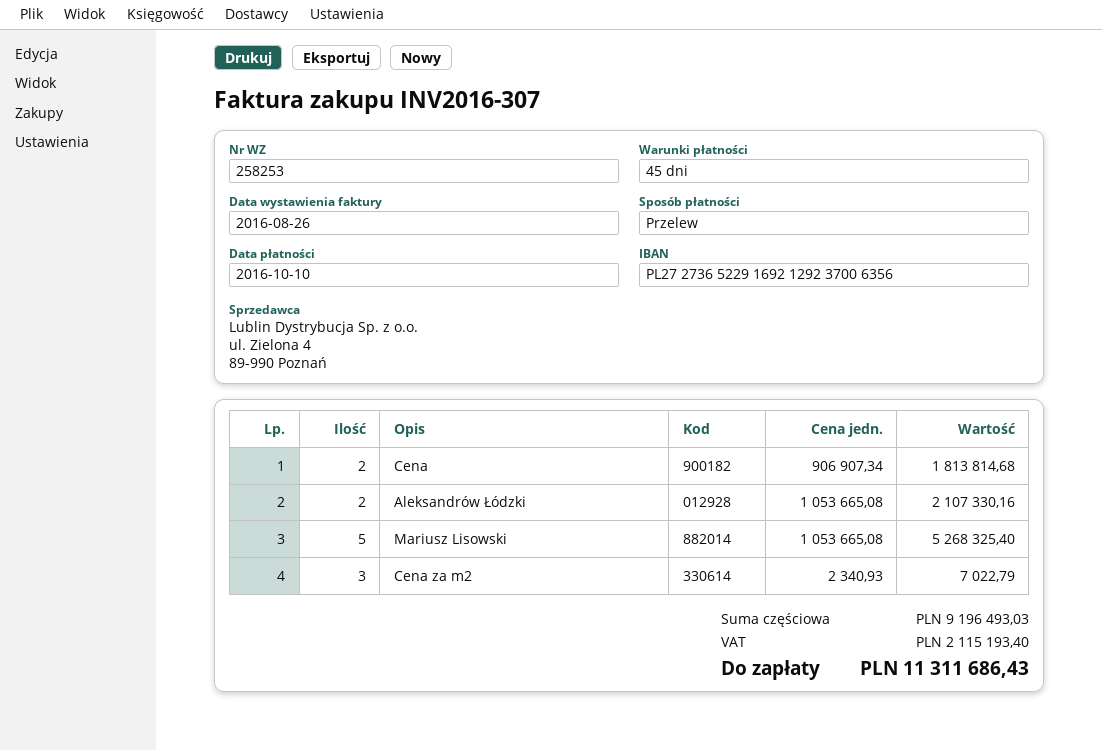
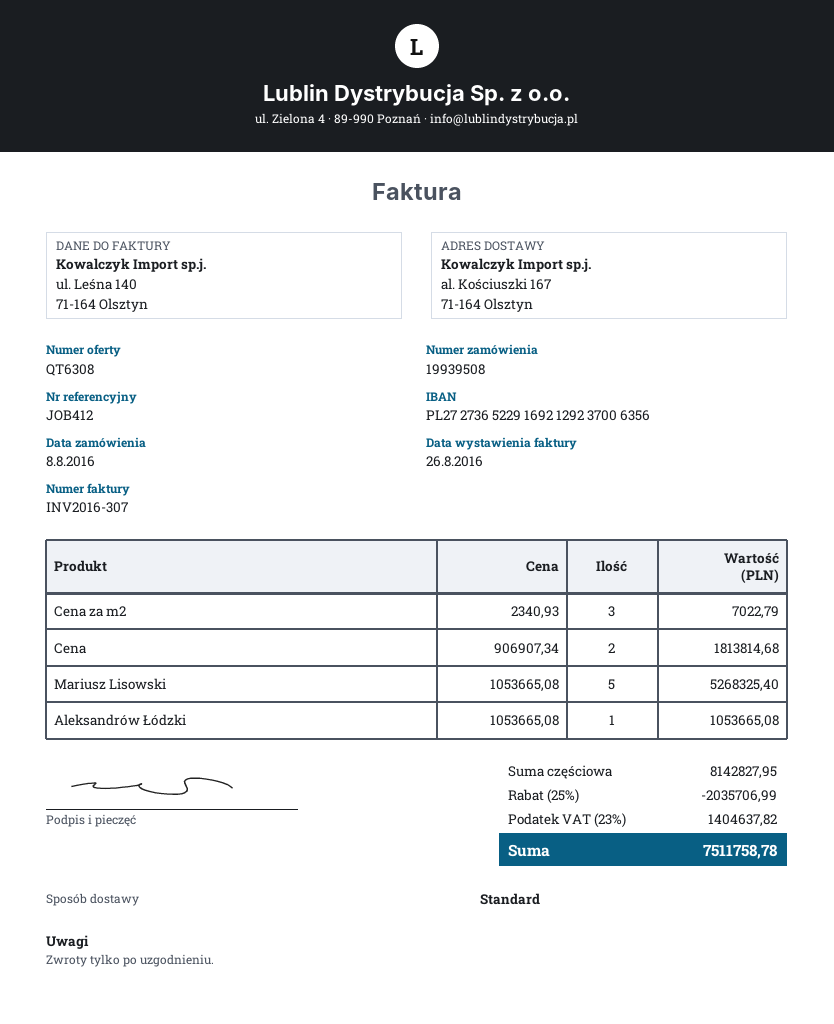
Aleksandrów Łódzki: 2 x 1053665.08 = 2107330.16 -> 1 x 1053665.08 = 1053665.08
subtotal: 9196493.03 -> 8142827.95
discount: none -> 25% = 2035706.99
tax: 2115193.40 -> 1404637.82
total: 11311686.43 -> 7511758.78

